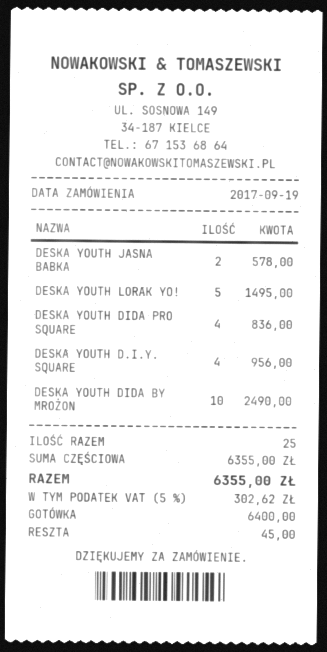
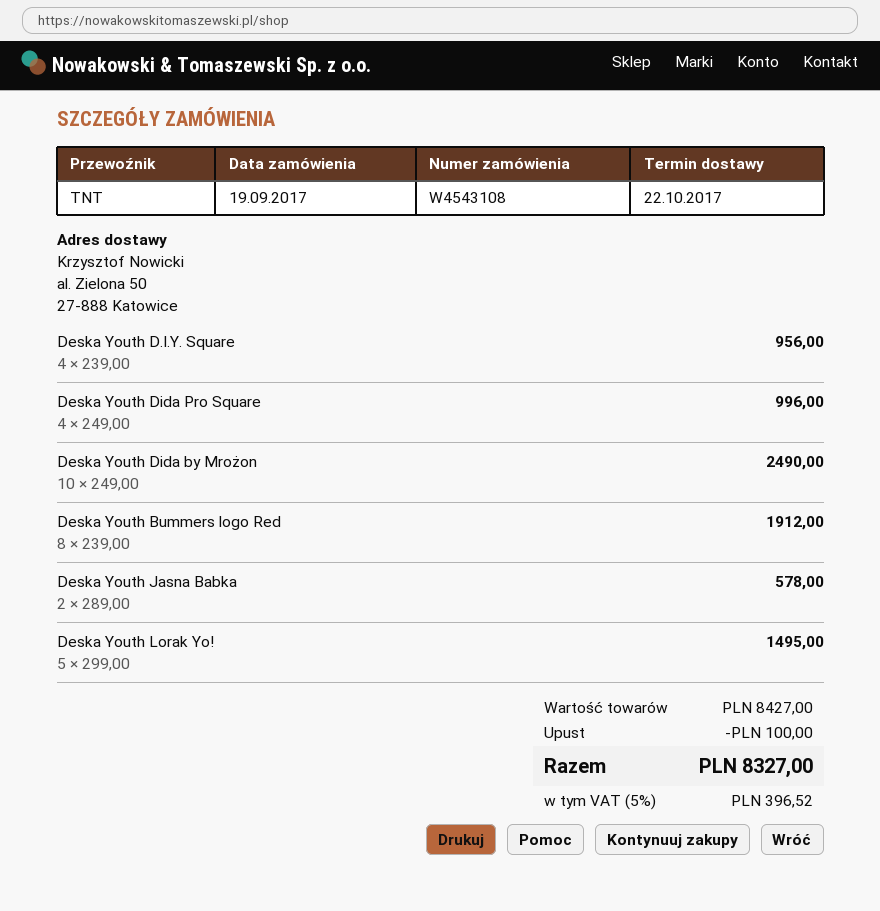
DESKA YOUTH DIDA PRO SQUARE: 4 for 836.00 -> 4 for 996.00
Deska Youth Bummers logo Red: none -> 8 for 1912.00
subtotal: 6355.00 -> 8427.00
discount: none -> 100.00
tax: 5% = 302.62 -> 5% = 396.52
total: 6355.00 -> 8327.00

